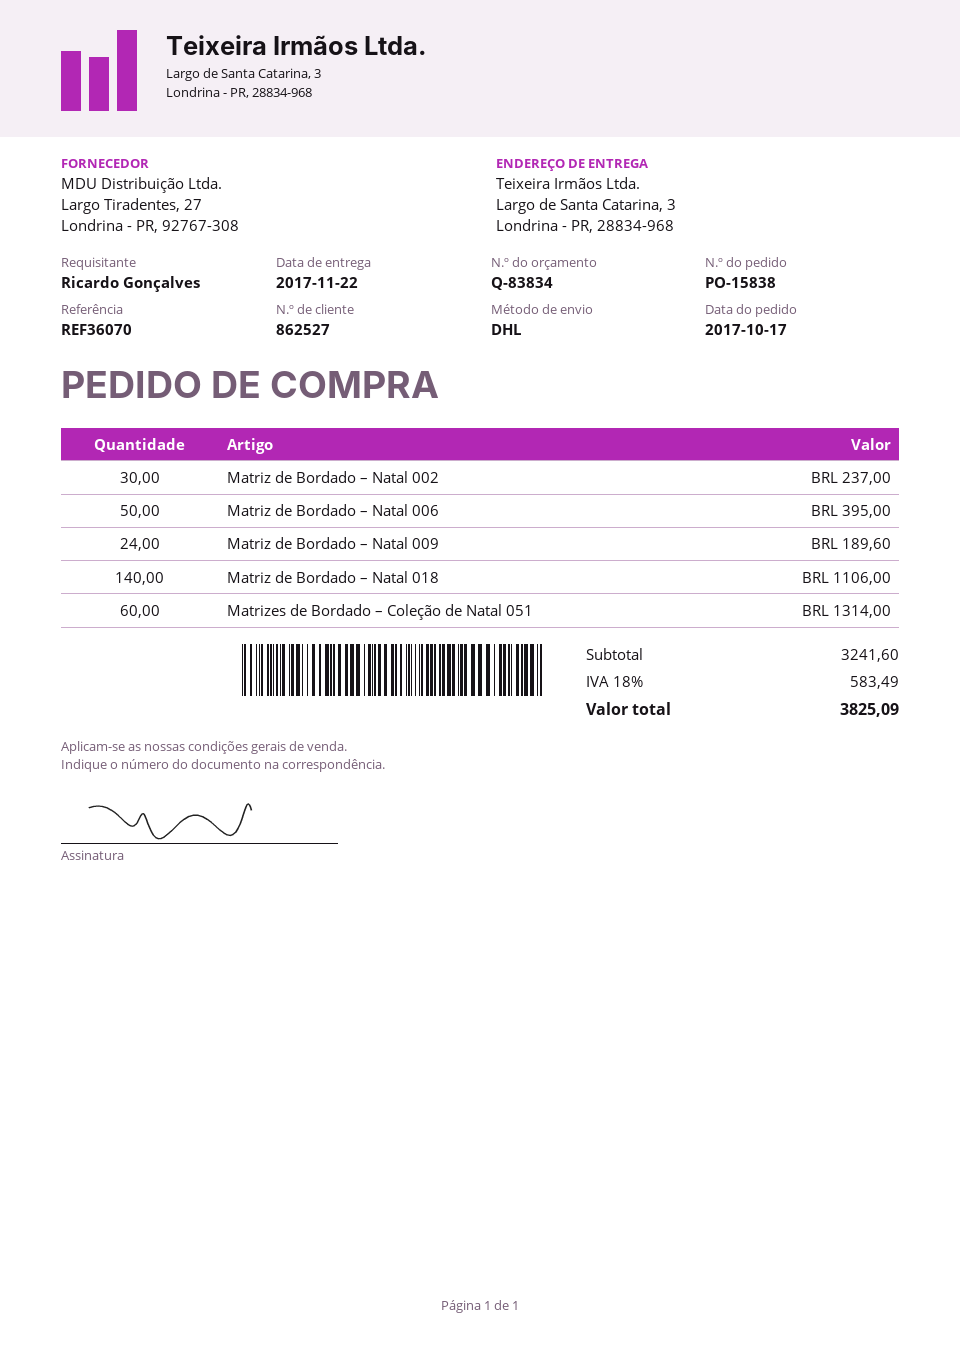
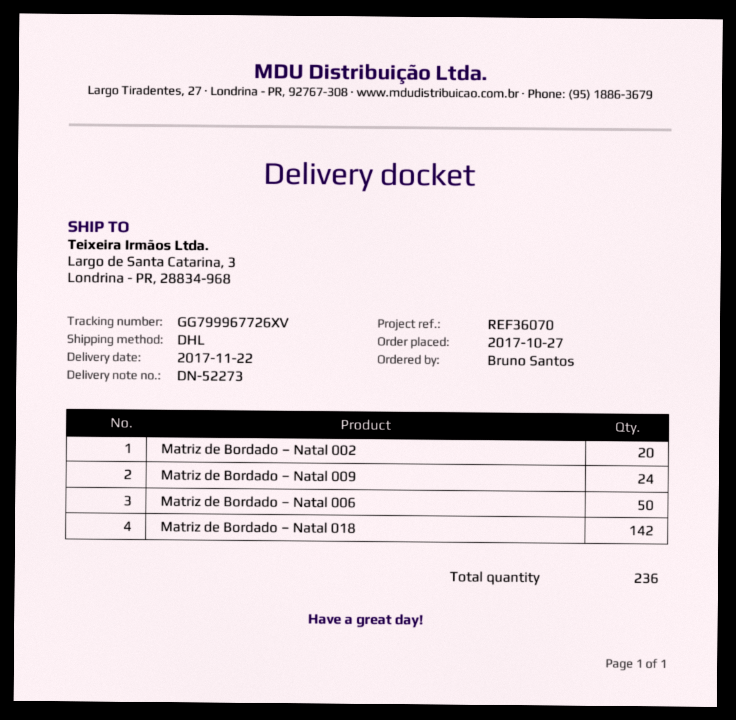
order date: 2017-10-17 -> 2017-10-27
ordered by: Ricardo Gonçalves -> Bruno Santos
Matriz de Bordado – Natal 002: 30 -> 20
Matriz de Bordado – Natal 018: 140 -> 142
Matrizes de Bordado – Coleção de Natal 051: 60 -> none

